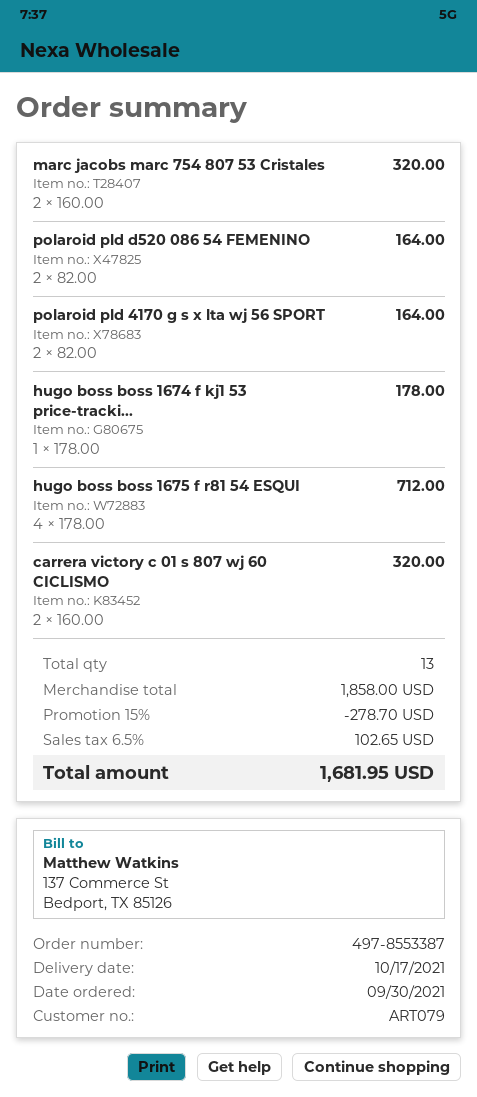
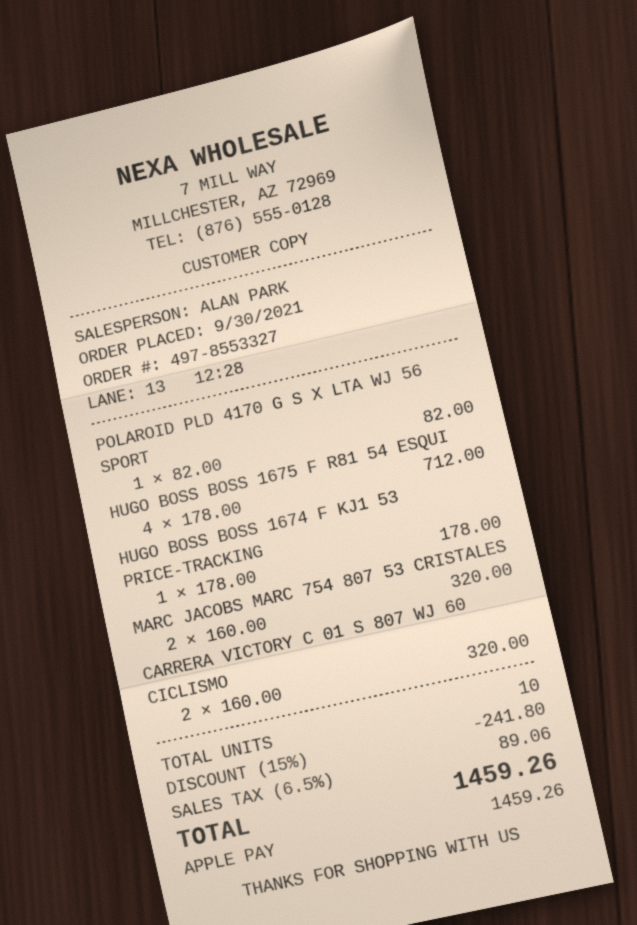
order number: 497-8553387 -> 497-8553327
polaroid pld d520 086 54 FEMENINO: 2 x 82.00 = 164.00 -> none
polaroid pld 4170 g s x lta wj 56 SPORT: 2 x 82.00 = 164.00 -> 1 x 82.00 = 82.00
total quantity: 13 -> 10
discount: 15% = 278.70 -> 15% = 241.80
tax: 6.5% = 102.65 -> 6.5% = 89.06
total: 1681.95 -> 1459.26

